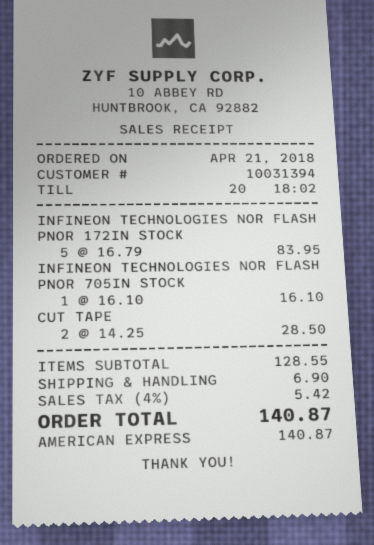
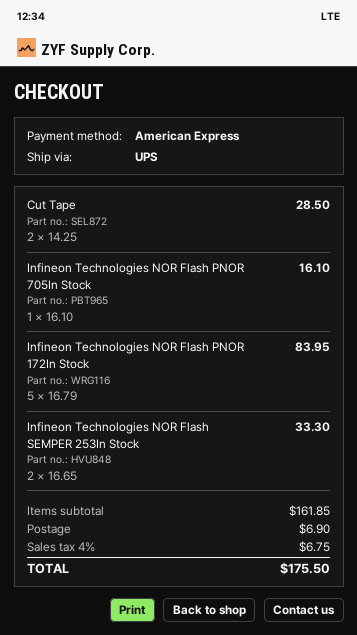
Infineon Technologies NOR Flash SEMPER 253In Stock: none -> 2 x 16.65 = 33.30
subtotal: 128.55 -> 161.85
tax: 4% = 5.42 -> 4% = 6.75
total: 140.87 -> 175.50

